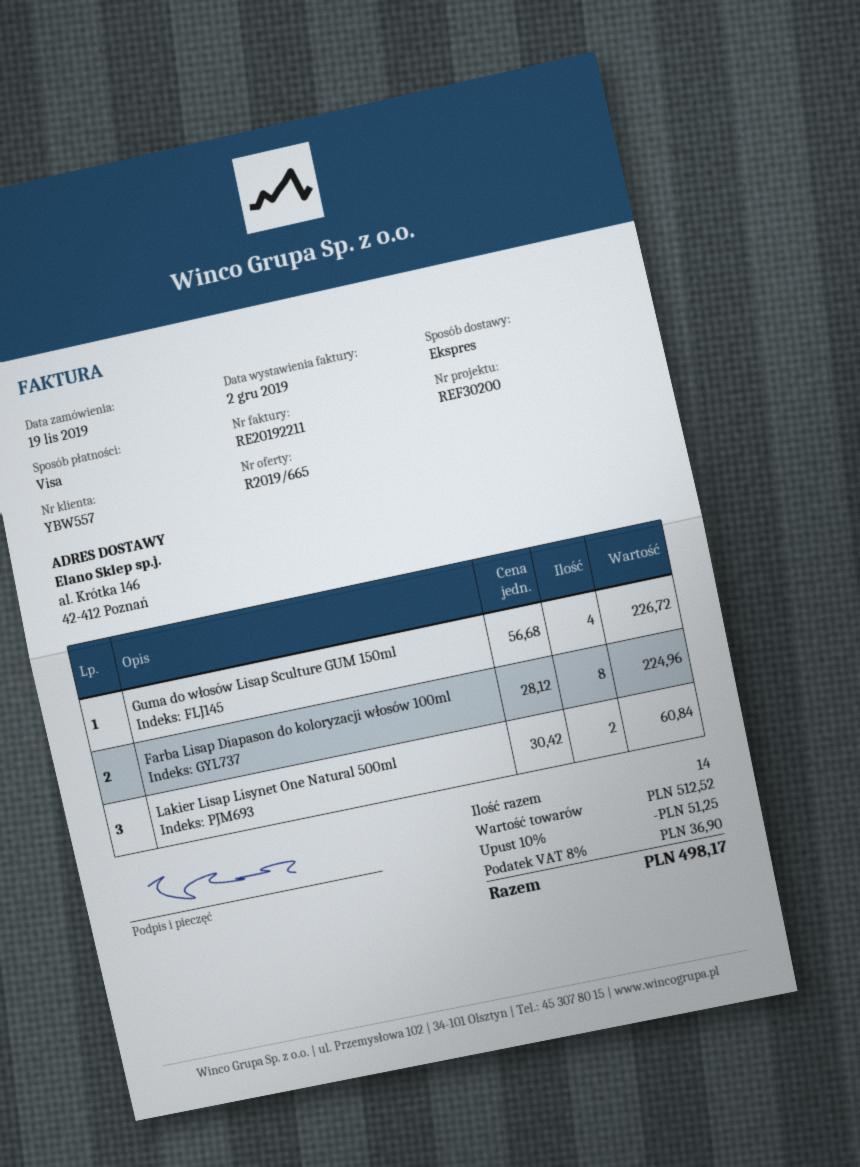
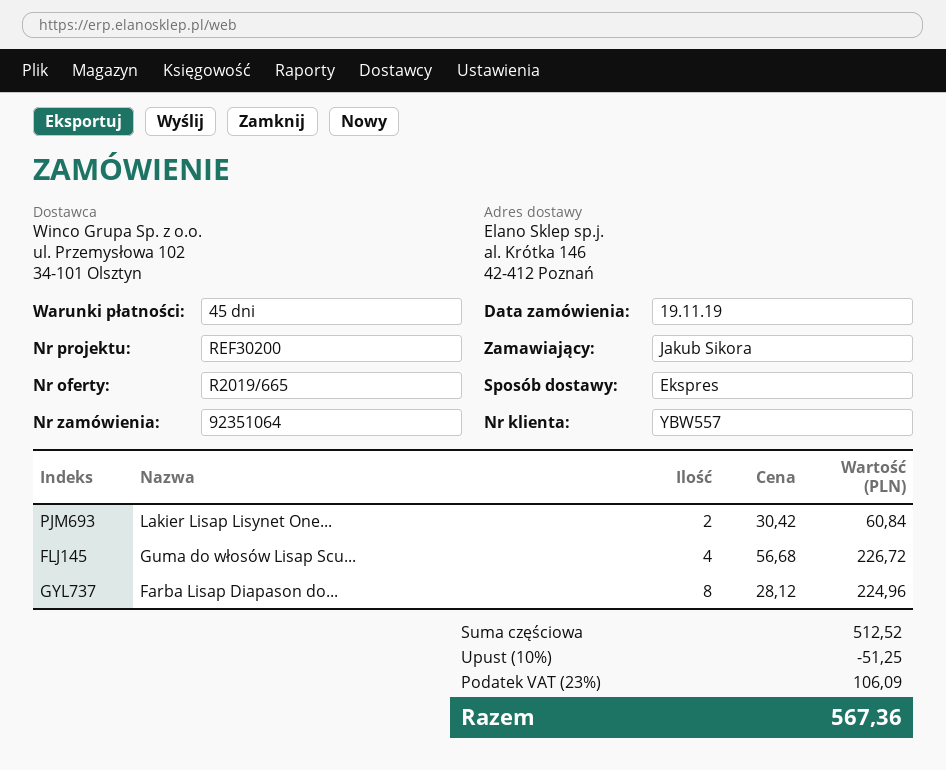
tax: 8% = 36.90 -> 23% = 106.09
total: 498.17 -> 567.36

